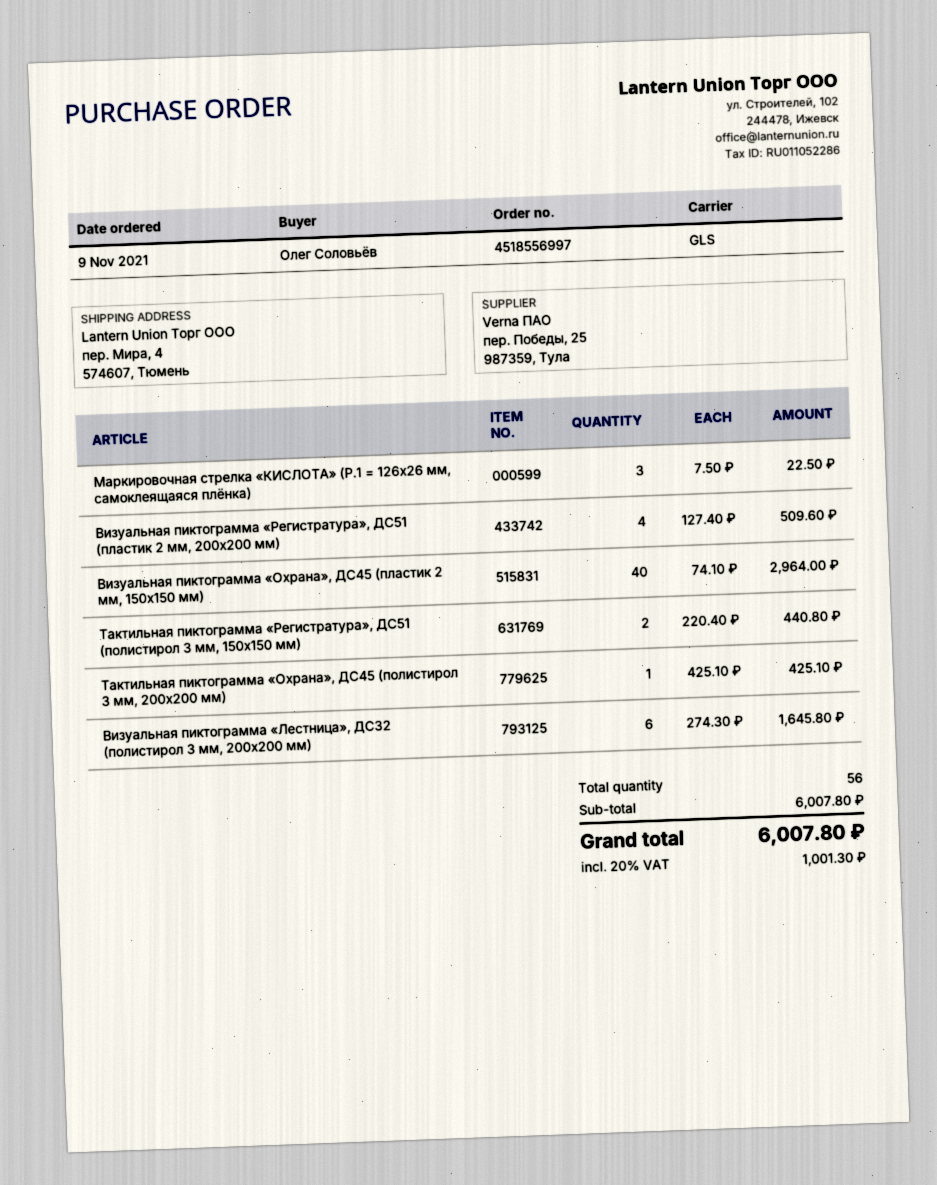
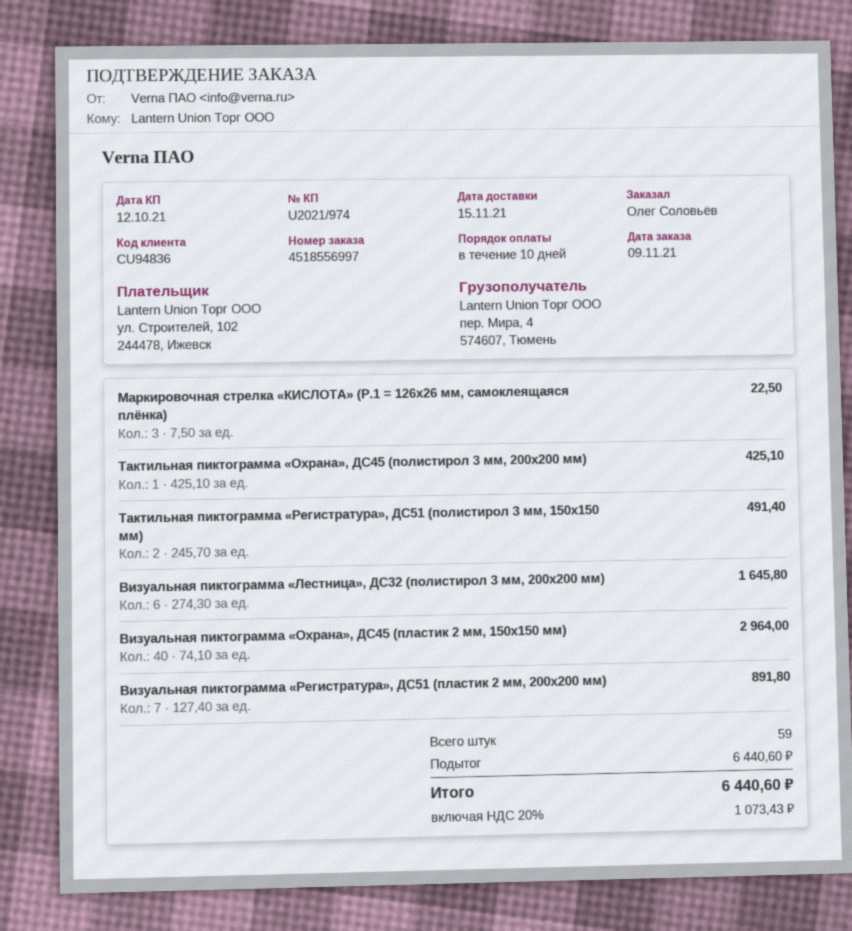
Визуальная пиктограмма «Регистратура», ДС51 (пластик 2 мм, 200х200 мм): 4 x 127.40 = 509.60 -> 7 x 127.40 = 891.80
Тактильная пиктограмма «Регистратура», ДС51 (полистирол 3 мм, 150х150 мм): 2 x 220.40 = 440.80 -> 2 x 245.70 = 491.40
total quantity: 56 -> 59
subtotal: 6007.80 -> 6440.60
tax: 20% = 1001.30 -> 20% = 1073.43
total: 6007.80 -> 6440.60

